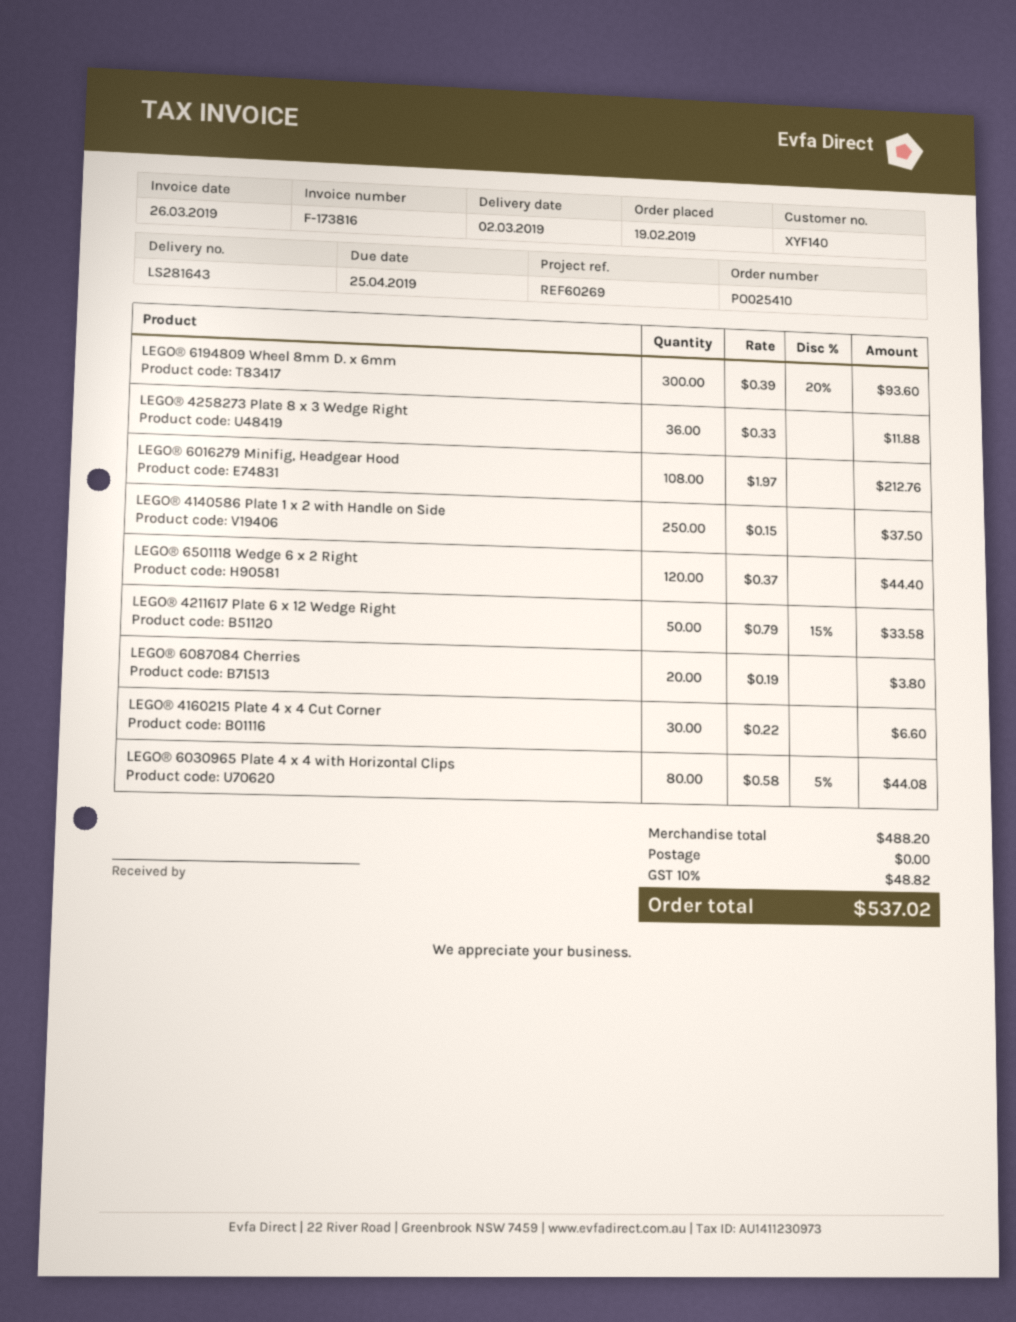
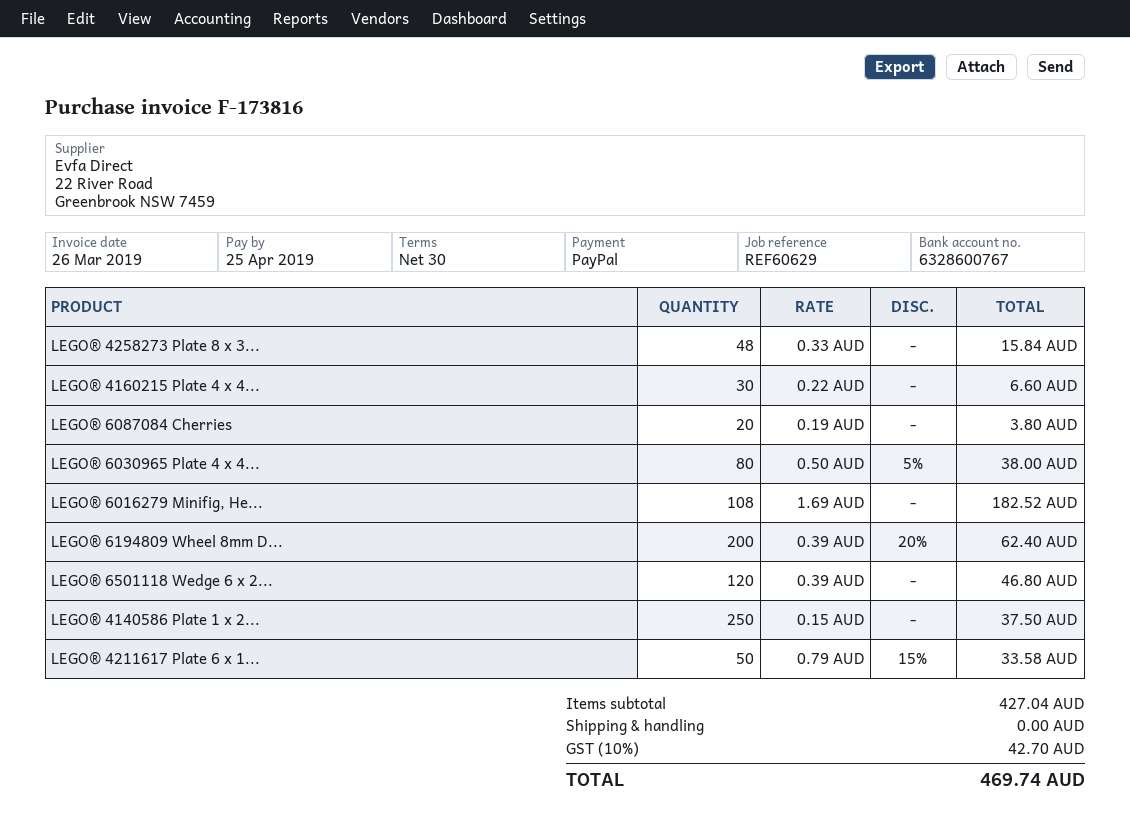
reference: REF60269 -> REF60629
LEGO® 6194809 Wheel 8mm D. x 6mm: 300 x 0.39 - 20% = 93.60 -> 200 x 0.39 - 20% = 62.40
LEGO® 4258273 Plate 8 x 3 Wedge Right: 36 x 0.33 = 11.88 -> 48 x 0.33 = 15.84
LEGO® 6016279 Minifig, Headgear Hood: 108 x 1.97 = 212.76 -> 108 x 1.69 = 182.52
LEGO® 6501118 Wedge 6 x 2 Right: 120 x 0.37 = 44.40 -> 120 x 0.39 = 46.80
LEGO® 6030965 Plate 4 x 4 with Horizontal Clips: 80 x 0.58 - 5% = 44.08 -> 80 x 0.50 - 5% = 38.00
subtotal: 488.20 -> 427.04
tax: 10% = 48.82 -> 10% = 42.70
total: 537.02 -> 469.74

